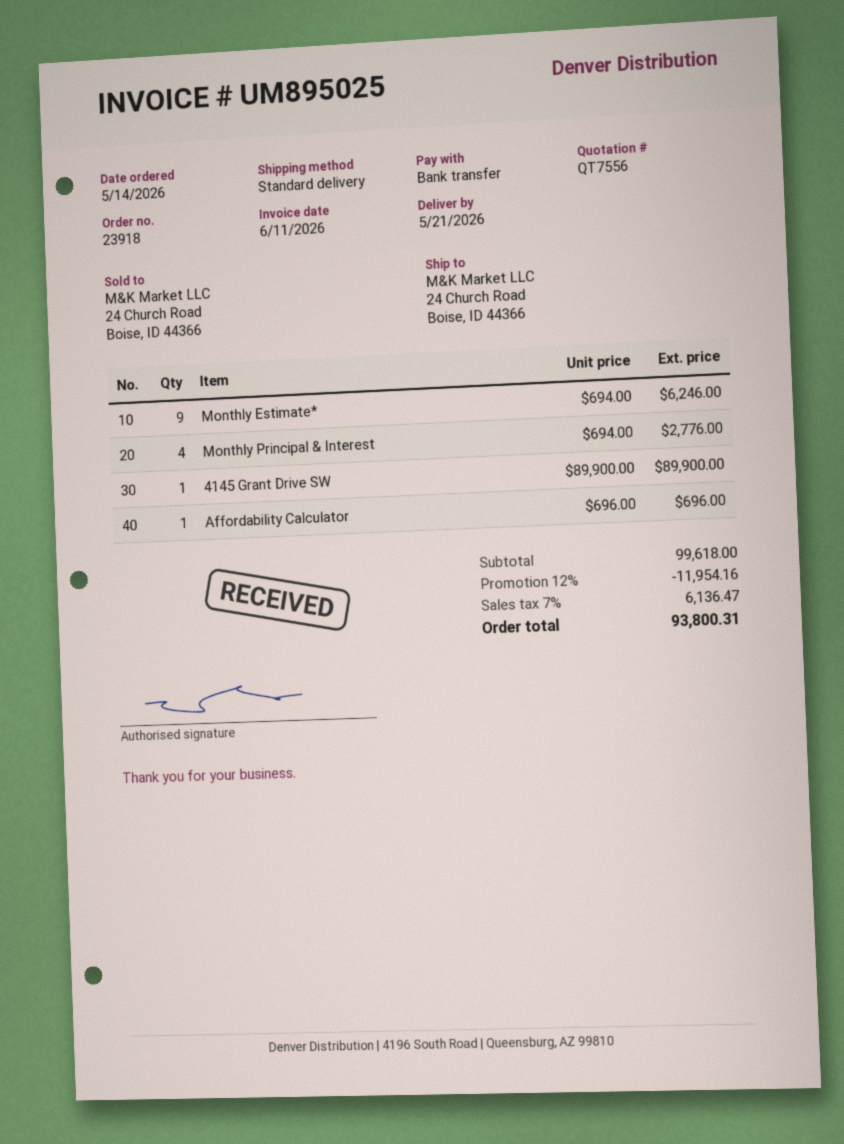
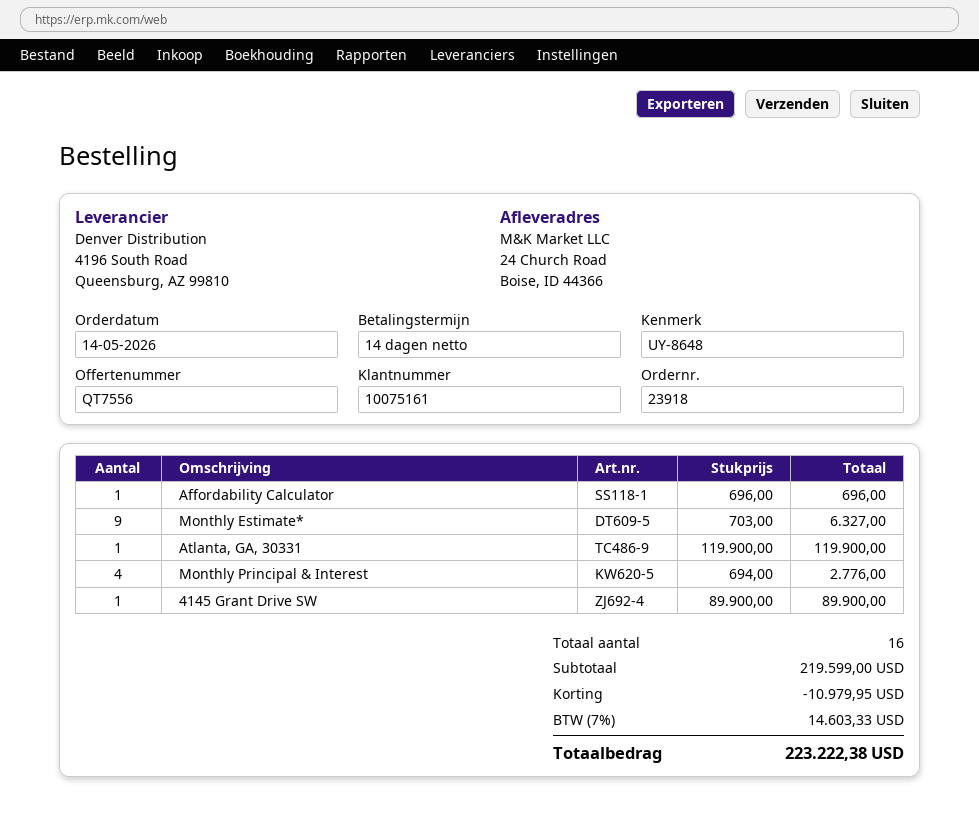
Monthly Estimate*: 9 x 694.00 = 6246.00 -> 9 x 703.00 = 6327.00
Atlanta, GA, 30331: none -> 1 x 119900.00 = 119900.00
subtotal: 99618.00 -> 219599.00
discount: 11954.16 -> 10979.95
tax: 7% = 6136.47 -> 7% = 14603.33
total: 93800.31 -> 223222.38

